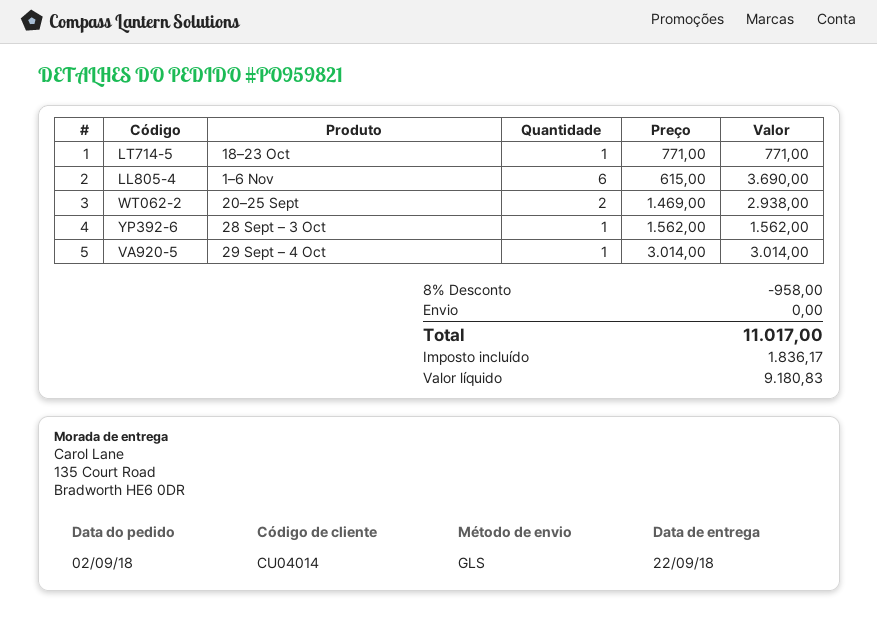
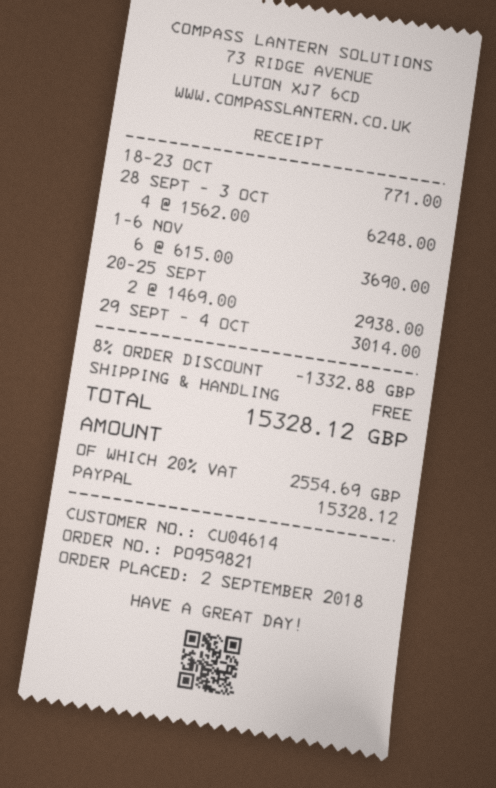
customer number: CU04014 -> CU04614
28 Sept – 3 Oct: 1 x 1562.00 = 1562.00 -> 4 x 1562.00 = 6248.00
discount: 8% = 958.00 -> 8% = 1332.88
tax: 1836.17 -> 2554.69
total: 11017.00 -> 15328.12

